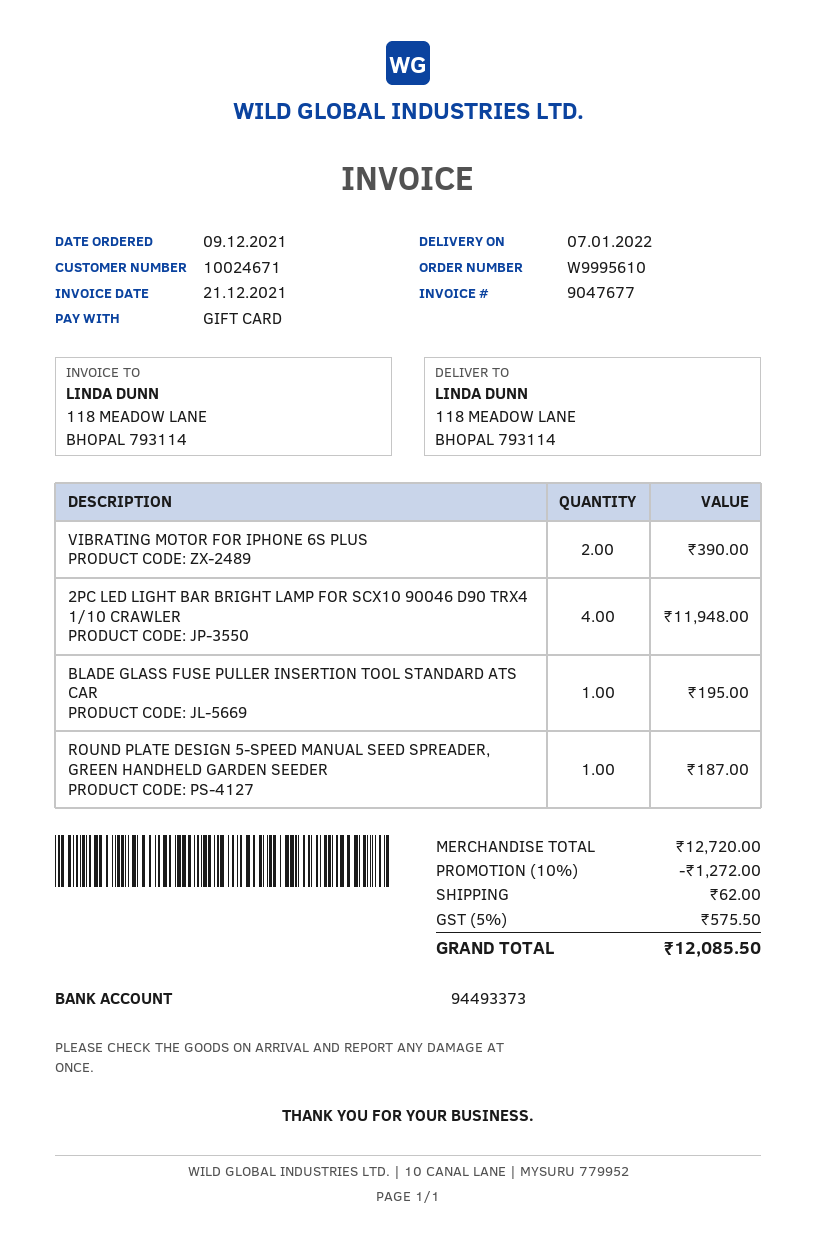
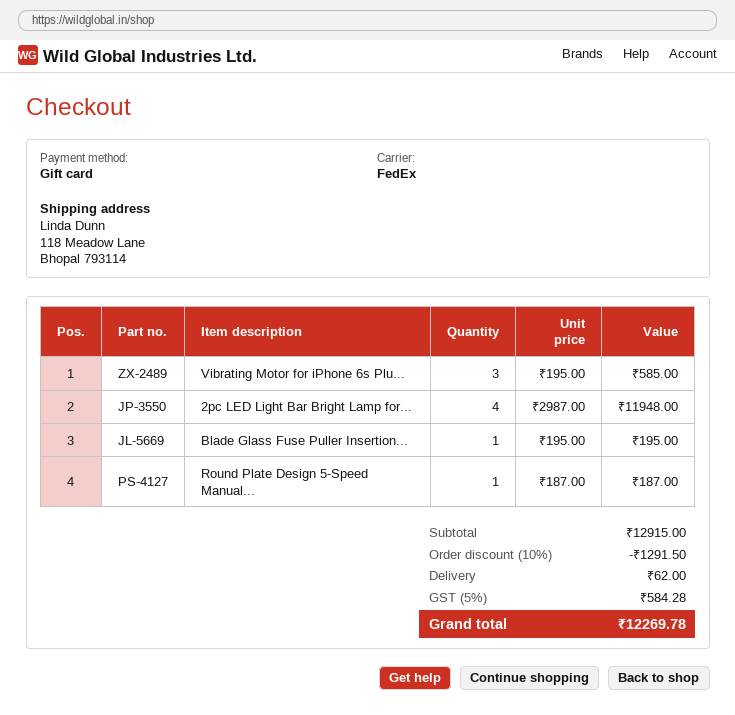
VIBRATING MOTOR FOR IPHONE 6S PLUS: 2 for 390.00 -> 3 for 585.00
subtotal: 12720.00 -> 12915.00
discount: 10% = 1272.00 -> 10% = 1291.50
tax: 5% = 575.50 -> 5% = 584.28
total: 12085.50 -> 12269.78

